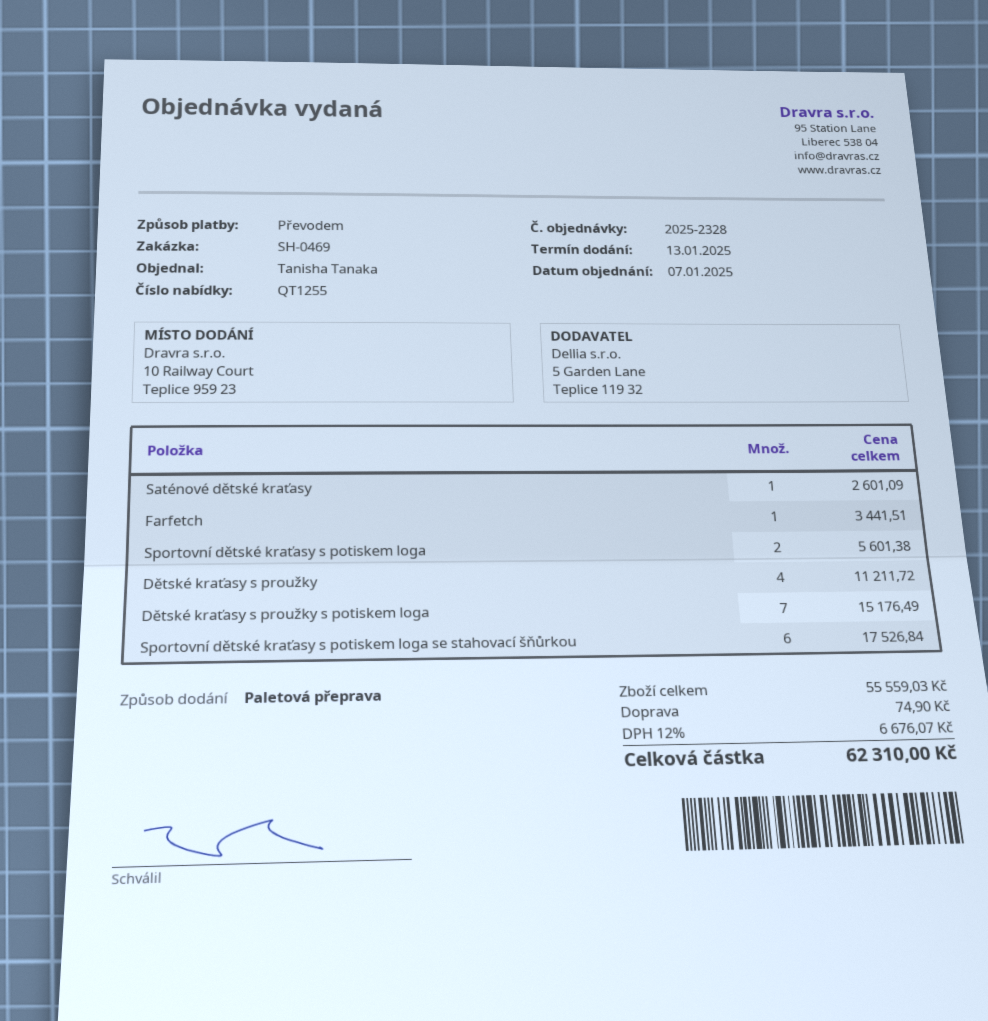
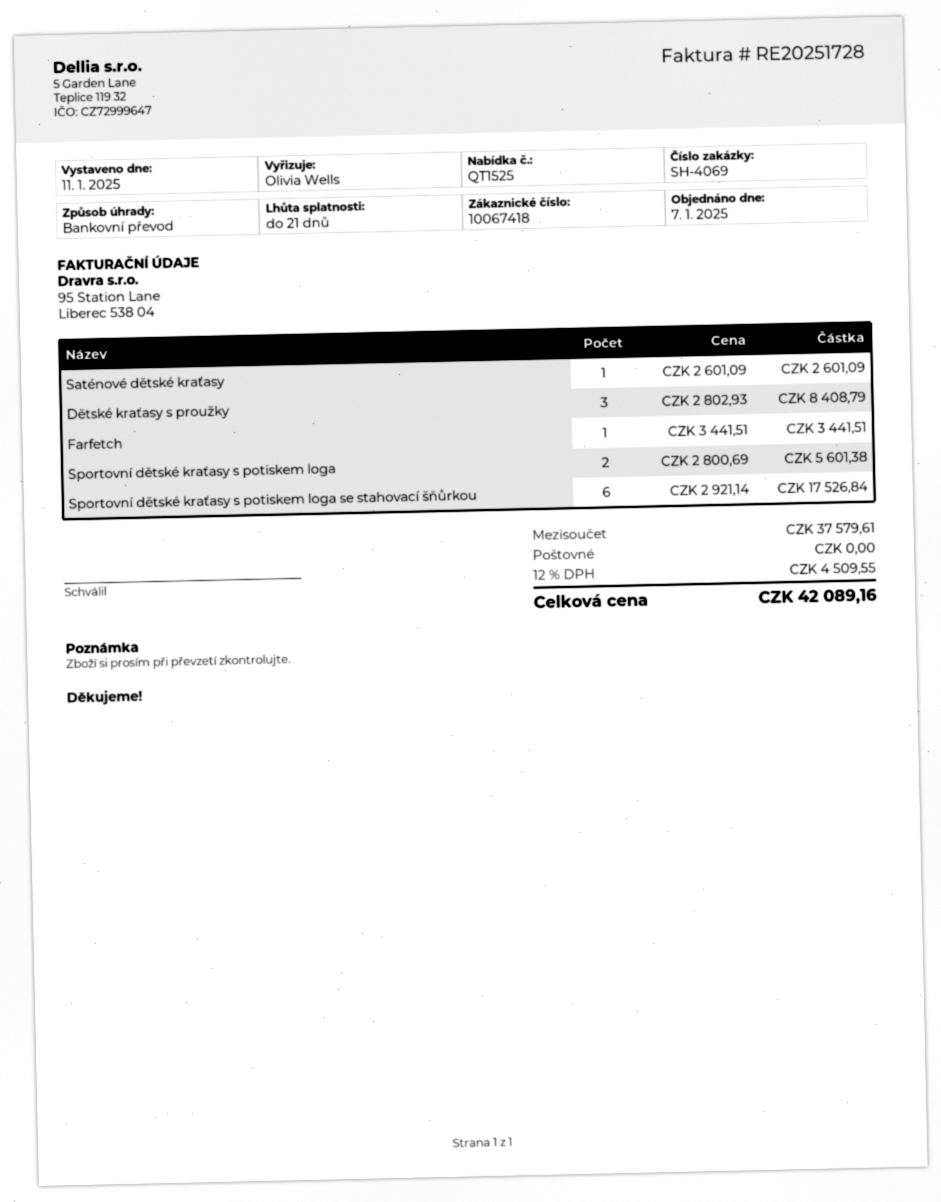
quote number: QT1255 -> QT1525
reference: SH-0469 -> SH-4069
Dětské kraťasy s proužky: 4 for 11211.72 -> 3 for 8408.79
Dětské kraťasy s proužky s potiskem loga: 7 for 15176.49 -> none
subtotal: 55559.03 -> 37579.61
shipping: 74.90 -> 0.00
tax: 12% = 6676.07 -> 12% = 4509.55
total: 62310.00 -> 42089.16

